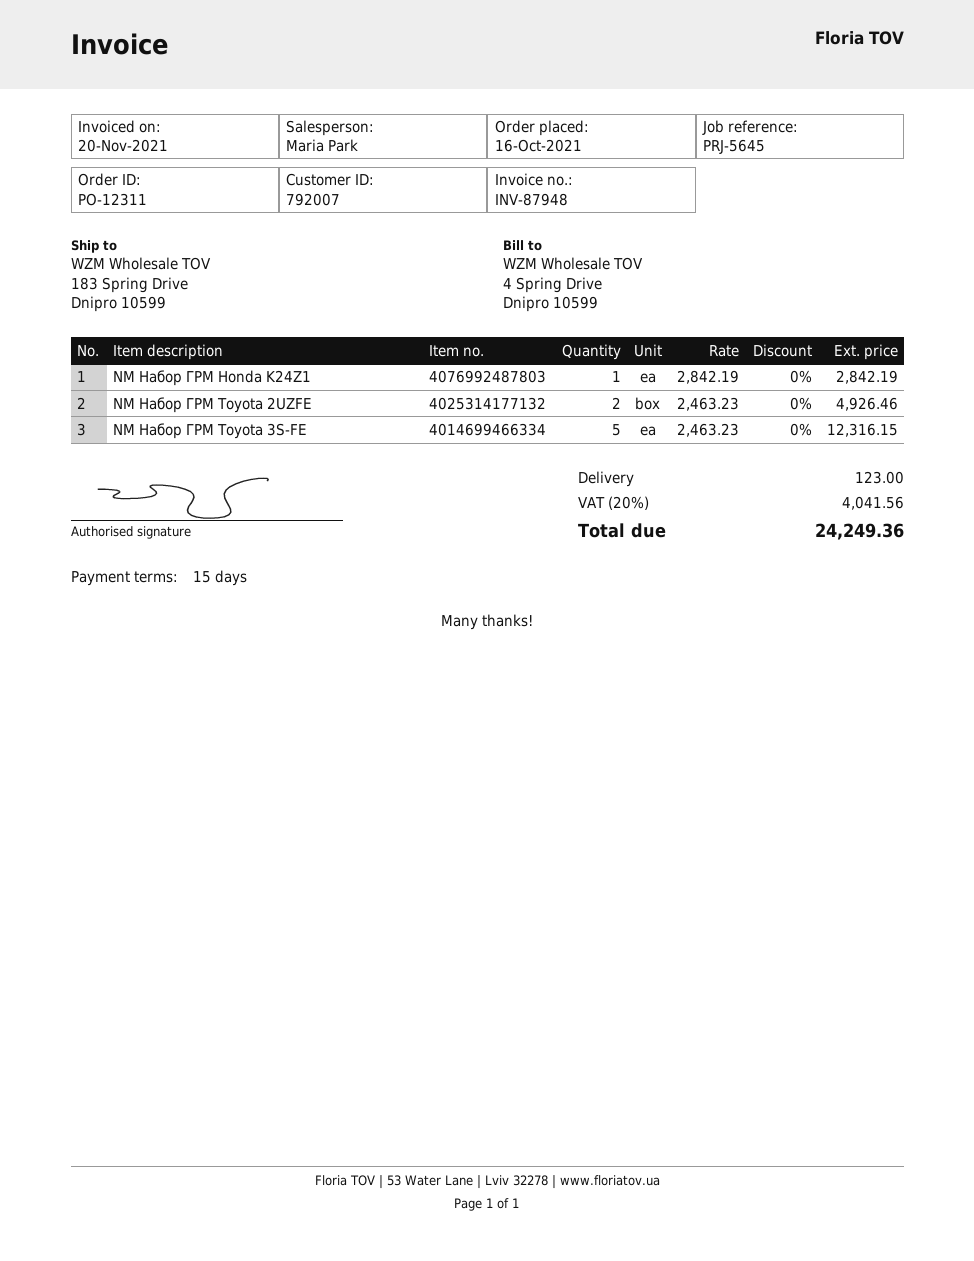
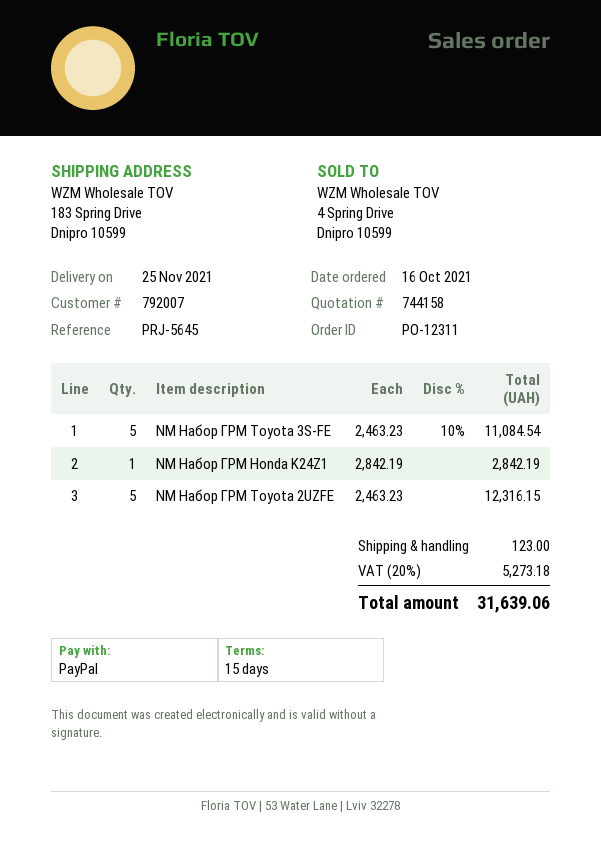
NM Набор ГРМ Toyota 2UZFE: 2 x 2463.23 = 4926.46 -> 5 x 2463.23 = 12316.15
NM Набор ГРМ Toyota 3S-FE: 5 x 2463.23 = 12316.15 -> 5 x 2463.23 - 10% = 11084.54
tax: 20% = 4041.56 -> 20% = 5273.18
total: 24249.36 -> 31639.06

